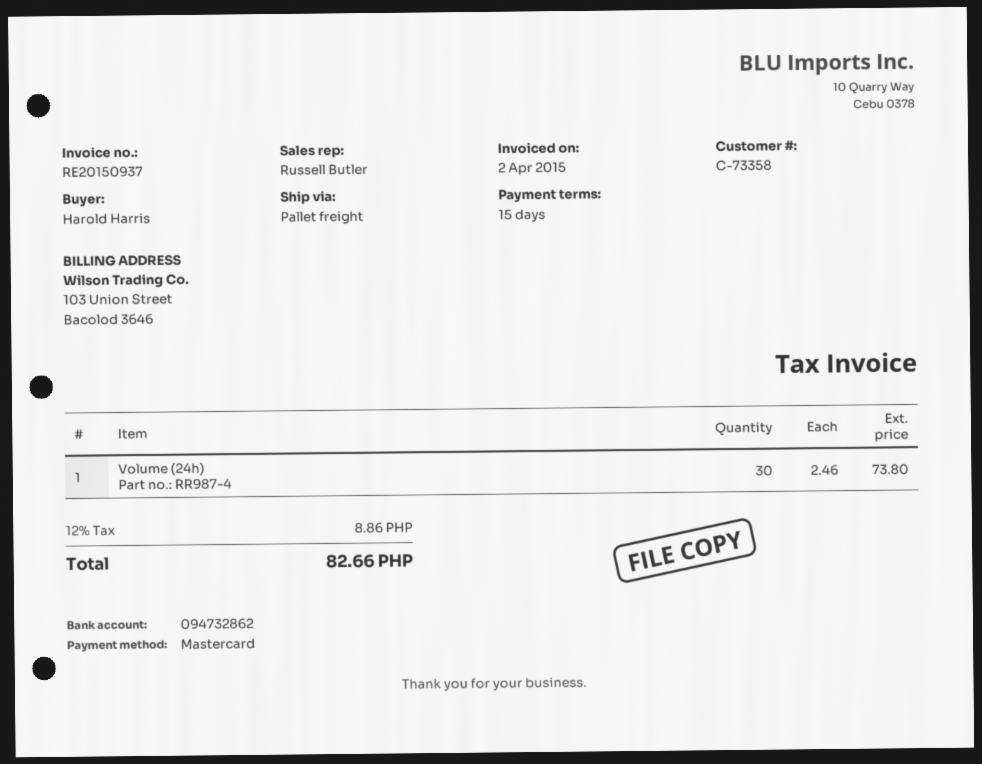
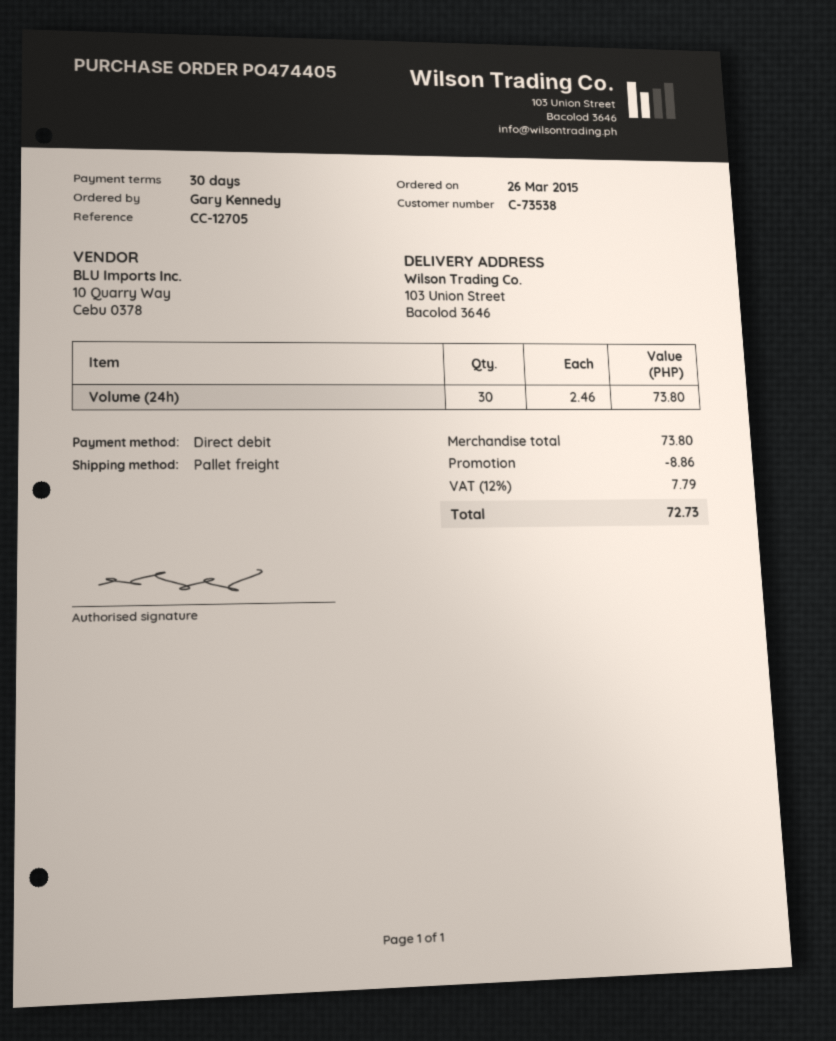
payment terms: 15 days -> 30 days
customer number: C-73358 -> C-73538
ordered by: Harold Harris -> Gary Kennedy
payment method: Mastercard -> direct debit
discount: none -> 8.86
tax: 12% = 8.86 -> 12% = 7.79
total: 82.66 -> 72.73

